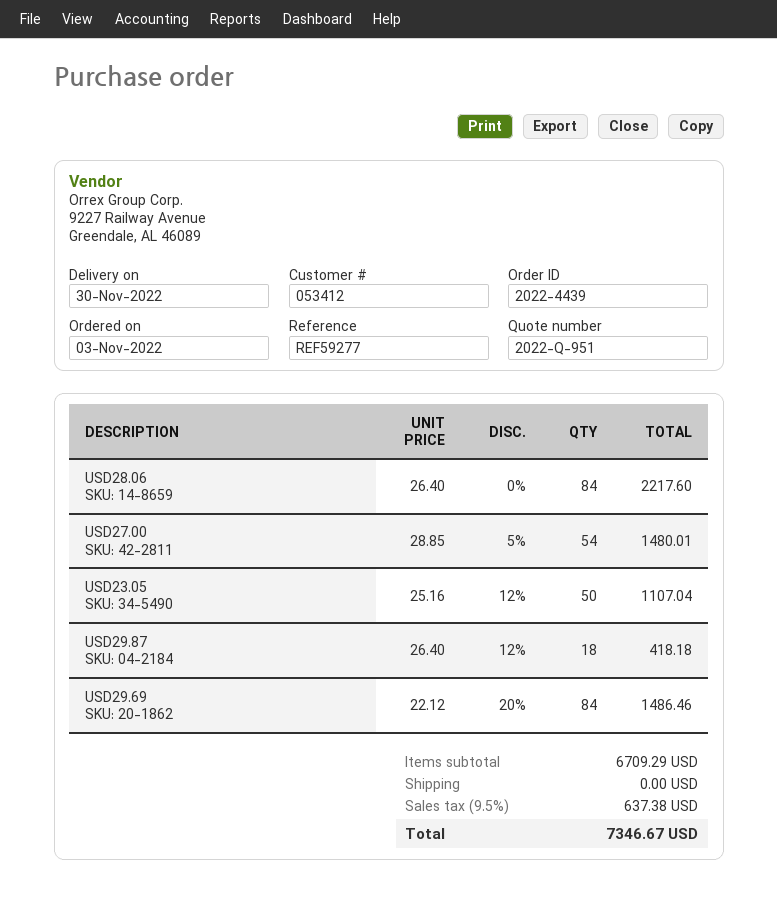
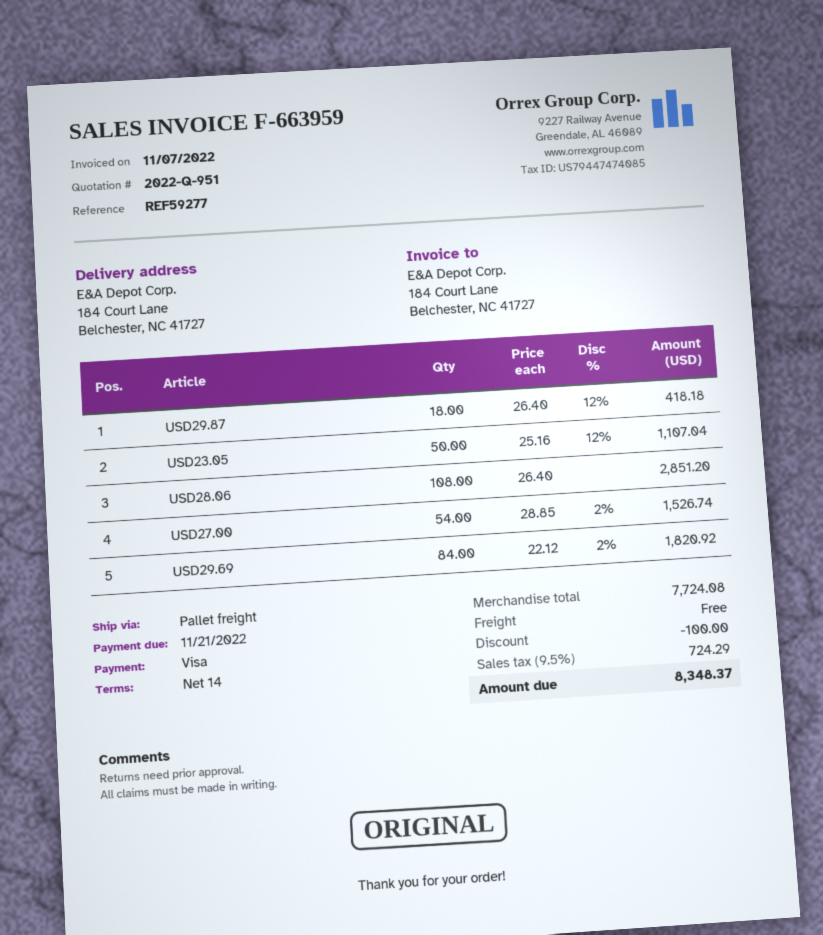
USD28.06: 84 x 26.40 = 2217.60 -> 108 x 26.40 = 2851.20
USD27.00: 54 x 28.85 - 5% = 1480.01 -> 54 x 28.85 - 2% = 1526.74
USD29.69: 84 x 22.12 - 20% = 1486.46 -> 84 x 22.12 - 2% = 1820.92
subtotal: 6709.29 -> 7724.08
discount: none -> 100.00
tax: 9.5% = 637.38 -> 9.5% = 724.29
total: 7346.67 -> 8348.37

